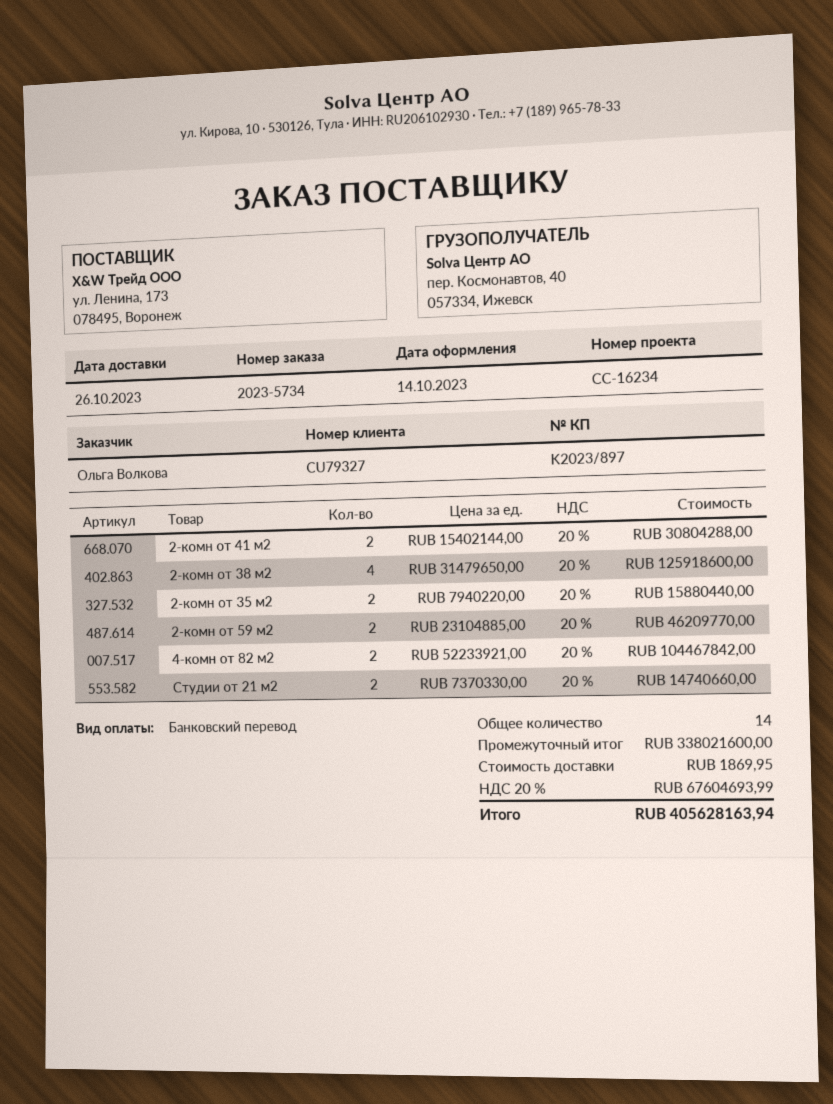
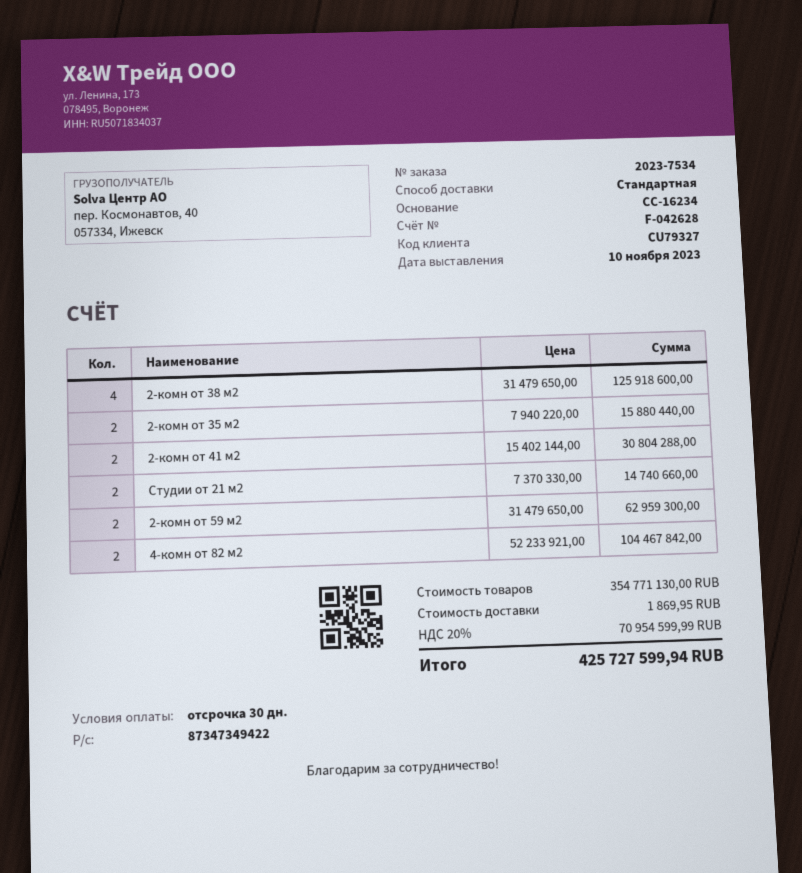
order number: 2023-5734 -> 2023-7534
2-комн от 59 м2: 2 x 23104885.00 = 46209770.00 -> 2 x 31479650.00 = 62959300.00
subtotal: 338021600.00 -> 354771130.00
tax: 20% = 67604693.99 -> 20% = 70954599.99
total: 405628163.94 -> 425727599.94

